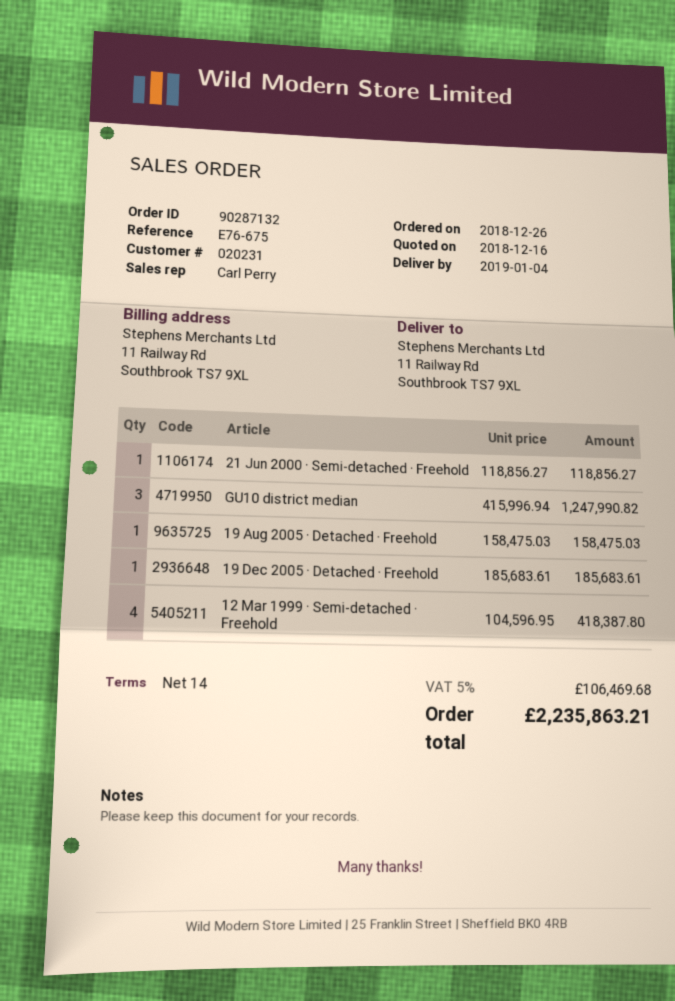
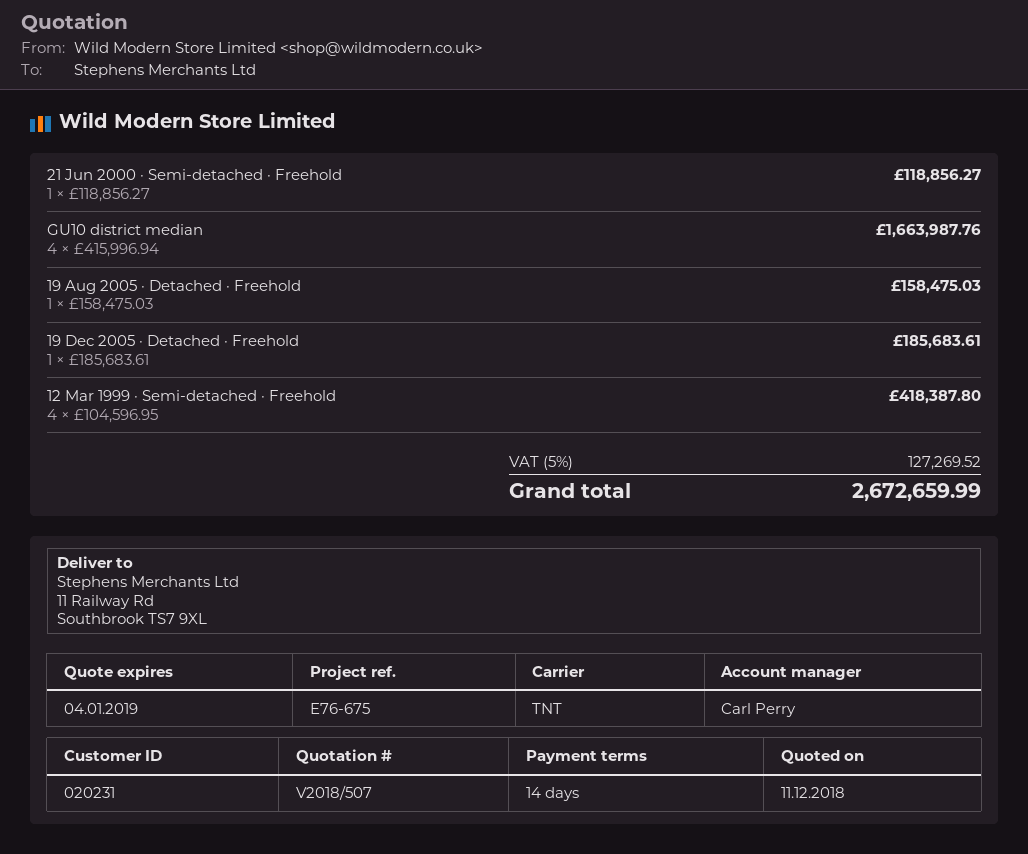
quote date: 2018-12-16 -> 2018-12-11
GU10 district median: 3 x 415996.94 = 1247990.82 -> 4 x 415996.94 = 1663987.76
tax: 5% = 106469.68 -> 5% = 127269.52
total: 2235863.21 -> 2672659.99

